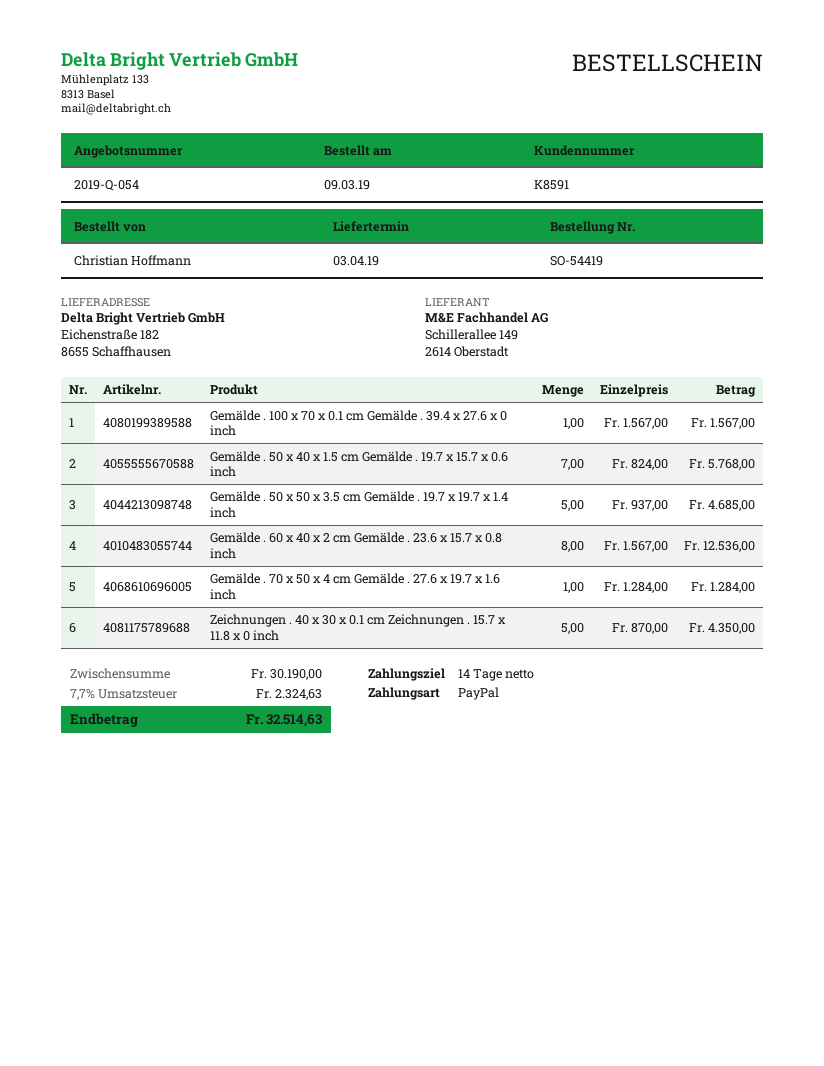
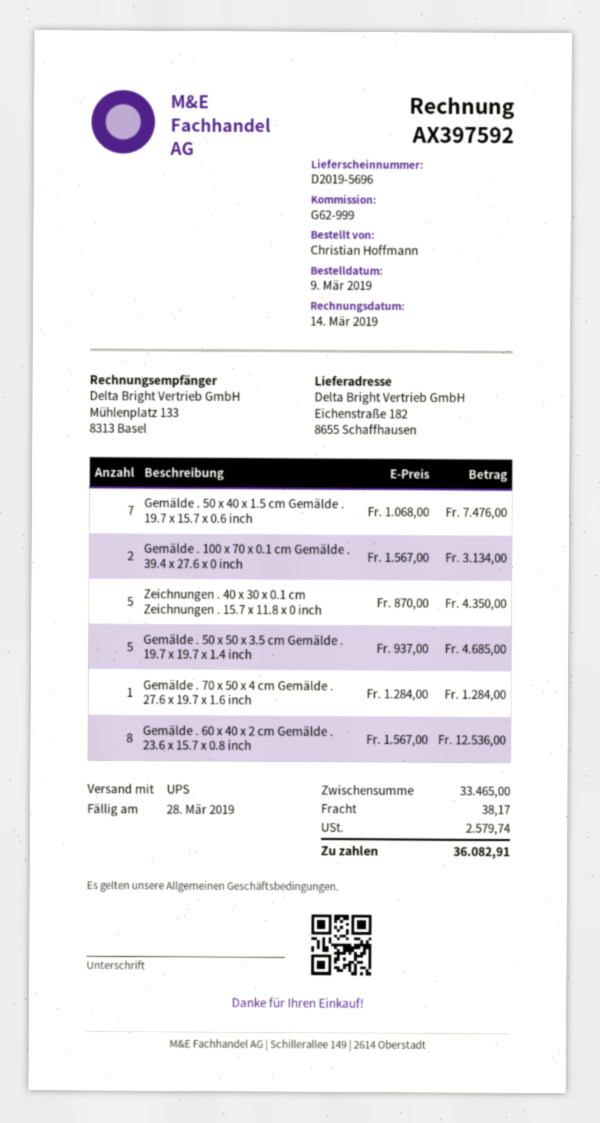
Gemälde . 100 x 70 x 0.1 cm Gemälde . 39.4 x 27.6 x 0 inch: 1 x 1567.00 = 1567.00 -> 2 x 1567.00 = 3134.00
Gemälde . 50 x 40 x 1.5 cm Gemälde . 19.7 x 15.7 x 0.6 inch: 7 x 824.00 = 5768.00 -> 7 x 1068.00 = 7476.00
subtotal: 30190.00 -> 33465.00
shipping: none -> 38.17
tax: 2324.63 -> 2579.74
total: 32514.63 -> 36082.91

